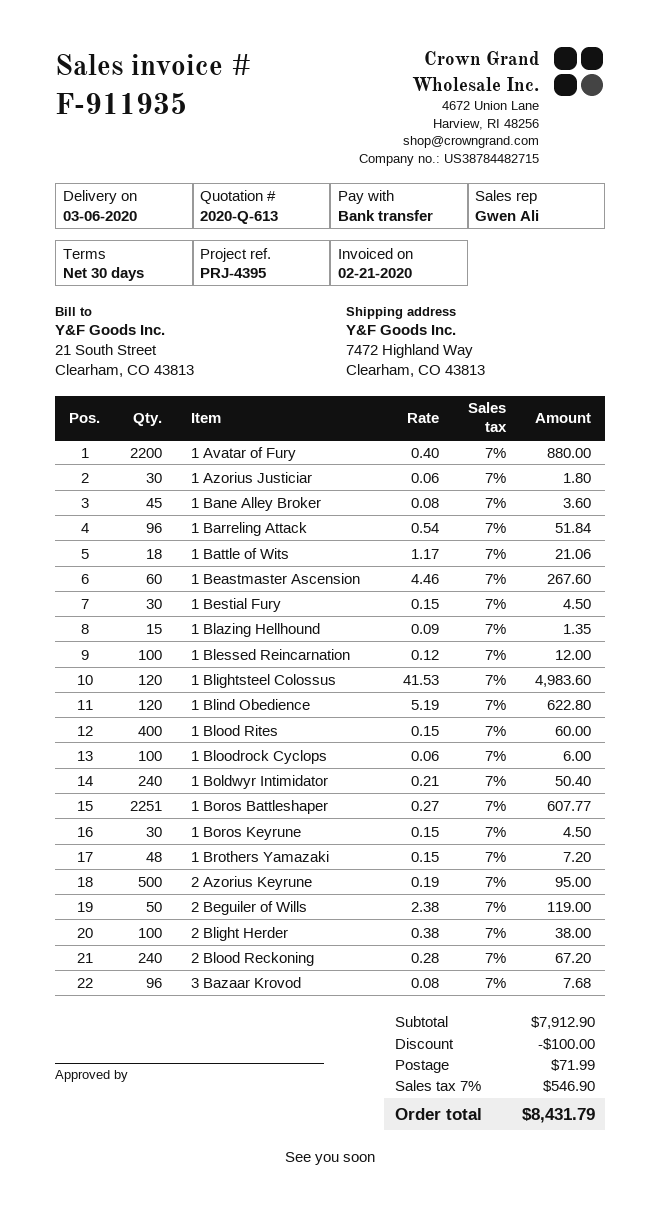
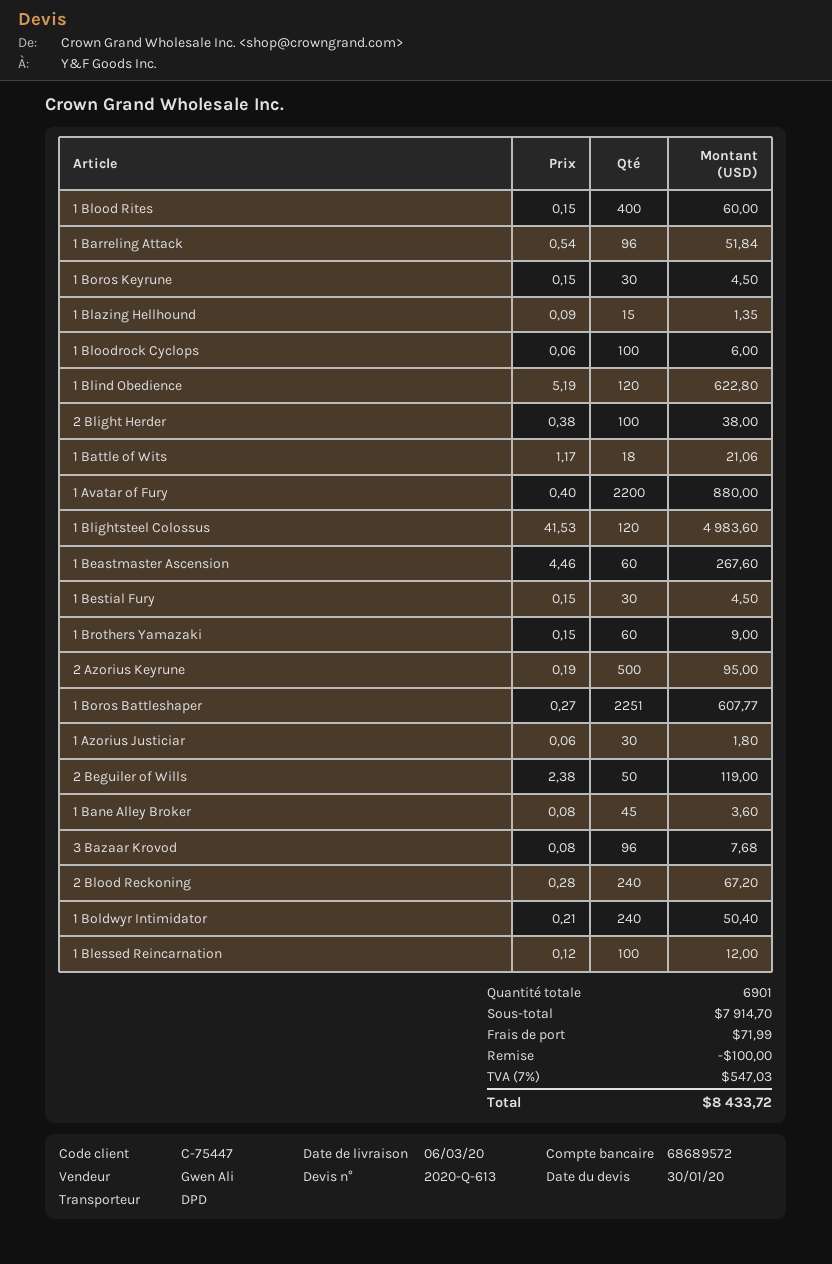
1 Brothers Yamazaki: 48 x 0.15 = 7.20 -> 60 x 0.15 = 9.00
subtotal: 7912.90 -> 7914.70
tax: 7% = 546.90 -> 7% = 547.03
total: 8431.79 -> 8433.72

